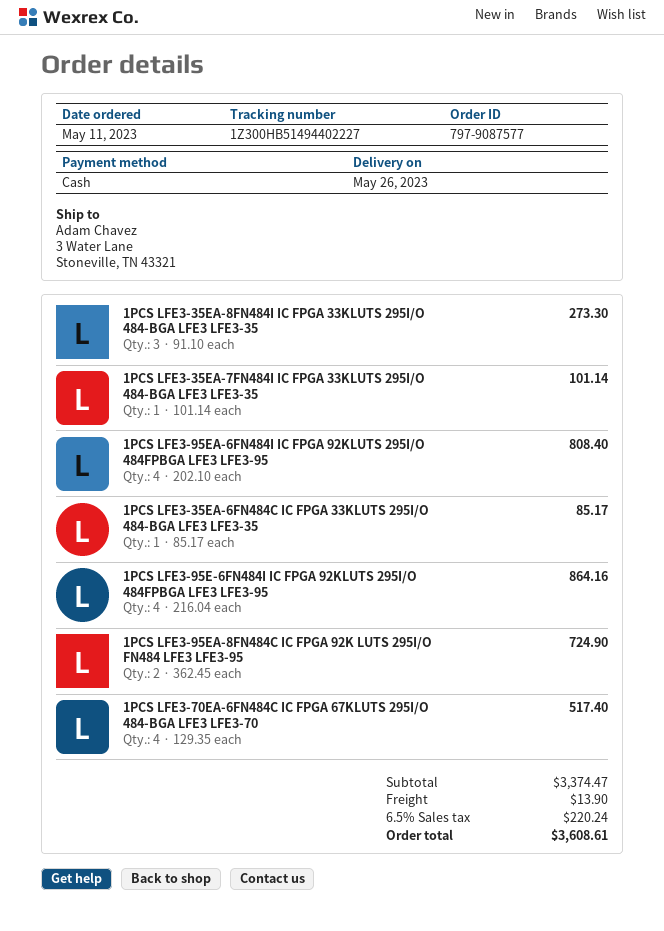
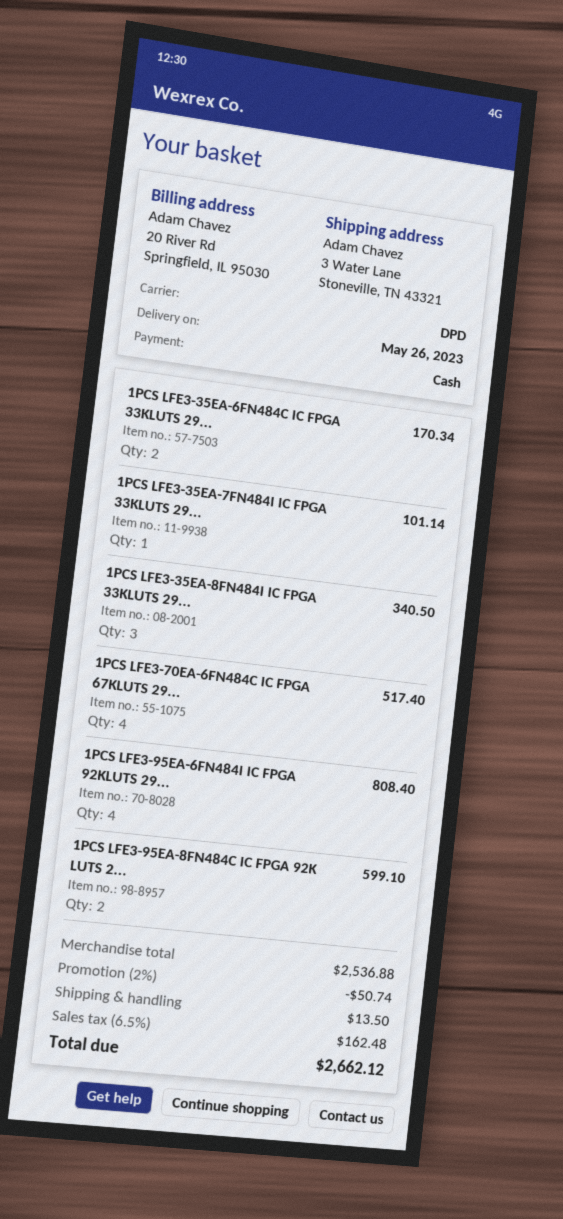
1PCS LFE3-35EA-8FN484I IC FPGA 33KLUTS 295I/O 484-BGA LFE3 LFE3-35: 3 for 273.30 -> 3 for 340.50
1PCS LFE3-35EA-6FN484C IC FPGA 33KLUTS 295I/O 484-BGA LFE3 LFE3-35: 1 for 85.17 -> 2 for 170.34
1PCS LFE3-95E-6FN484I IC FPGA 92KLUTS 295I/O 484FPBGA LFE3 LFE3-95: 4 for 864.16 -> none
1PCS LFE3-95EA-8FN484C IC FPGA 92K LUTS 295I/O FN484 LFE3 LFE3-95: 2 for 724.90 -> 2 for 599.10
subtotal: 3374.47 -> 2536.88
discount: none -> 2% = 50.74
shipping: 13.90 -> 13.50
tax: 6.5% = 220.24 -> 6.5% = 162.48
total: 3608.61 -> 2662.12

